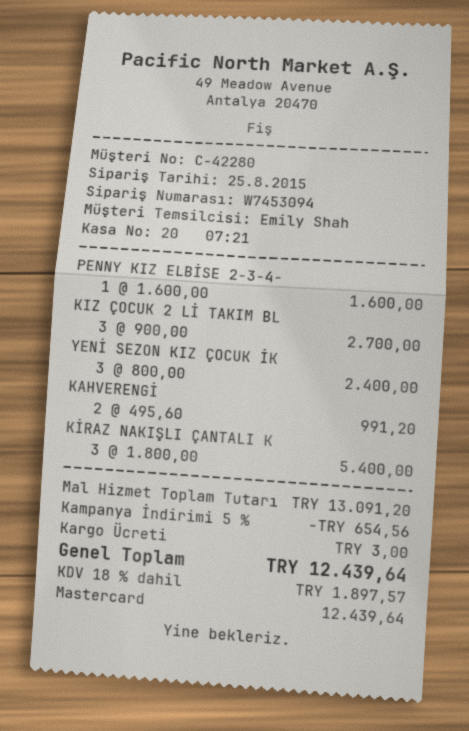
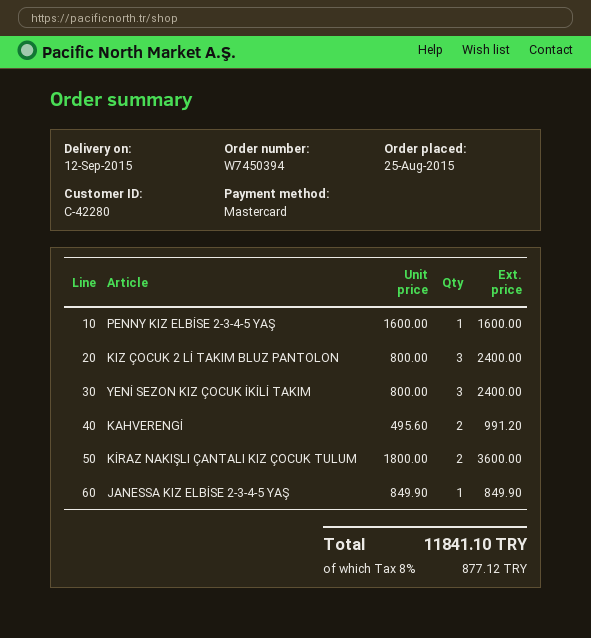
order number: W7453094 -> W7450394
KIZ ÇOCUK 2 Lİ TAKIM BL: 3 x 900.00 = 2700.00 -> 3 x 800.00 = 2400.00
KİRAZ NAKIŞLI ÇANTALI K: 3 x 1800.00 = 5400.00 -> 2 x 1800.00 = 3600.00
JANESSA KIZ ELBİSE 2-3-4-5 YAŞ: none -> 1 x 849.90 = 849.90
discount: 5% = 654.56 -> none
shipping: 3.00 -> none
tax: 18% = 1897.57 -> 8% = 877.12
total: 12439.64 -> 11841.10

